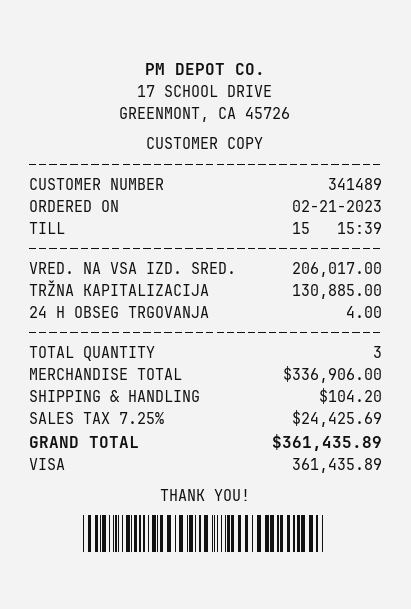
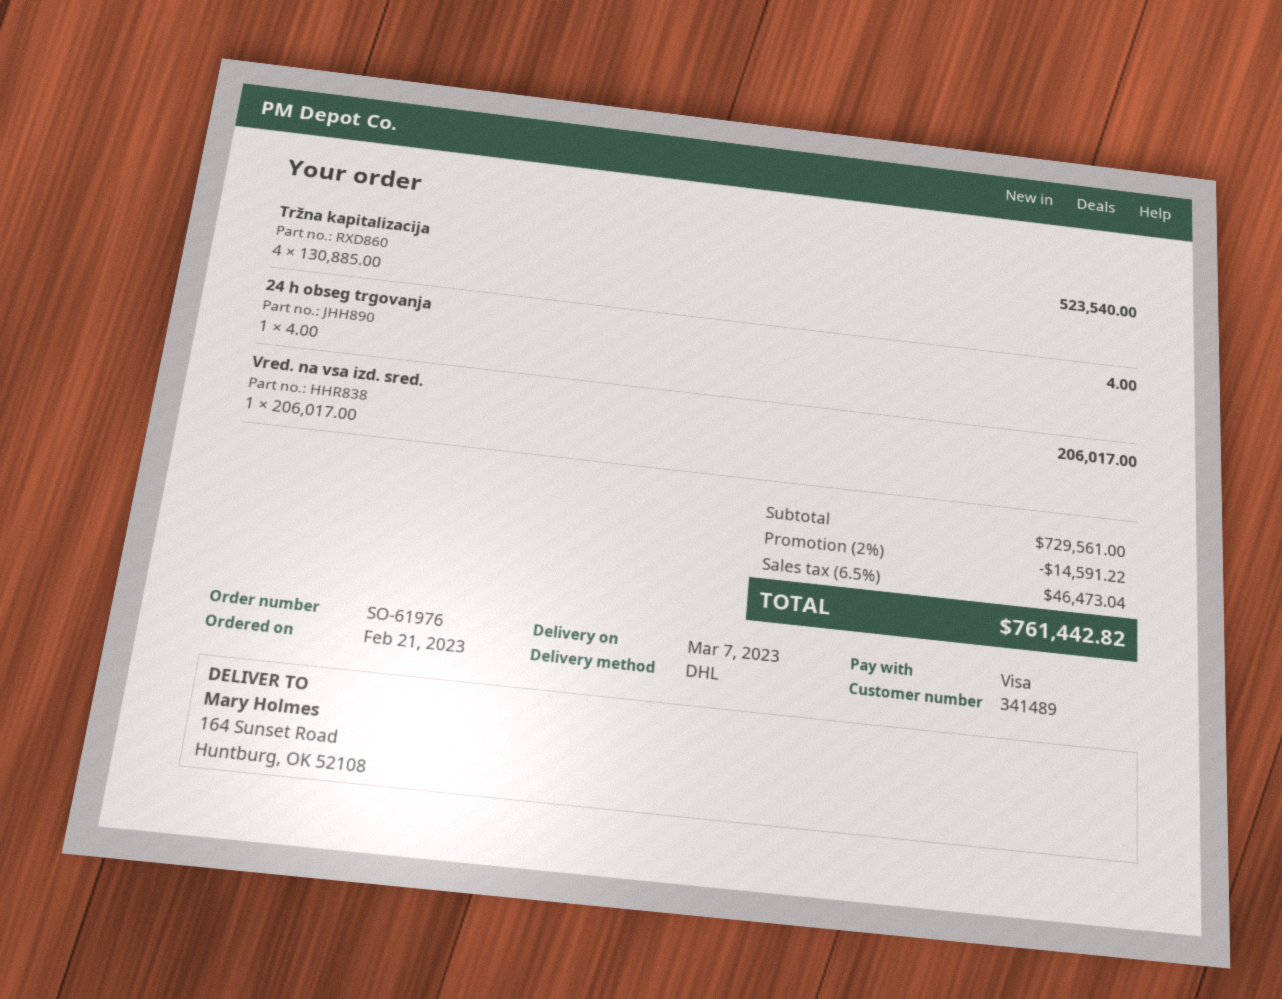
TRŽNA KAPITALIZACIJA: 1 x 130885.00 = 130885.00 -> 4 x 130885.00 = 523540.00
subtotal: 336906.00 -> 729561.00
discount: none -> 2% = 14591.22
shipping: 104.20 -> none
tax: 7.25% = 24425.69 -> 6.5% = 46473.04
total: 361435.89 -> 761442.82

